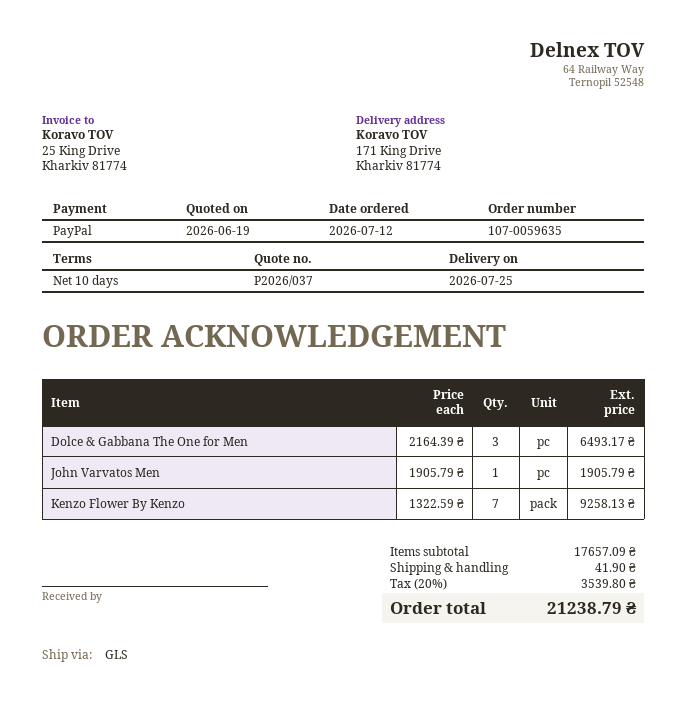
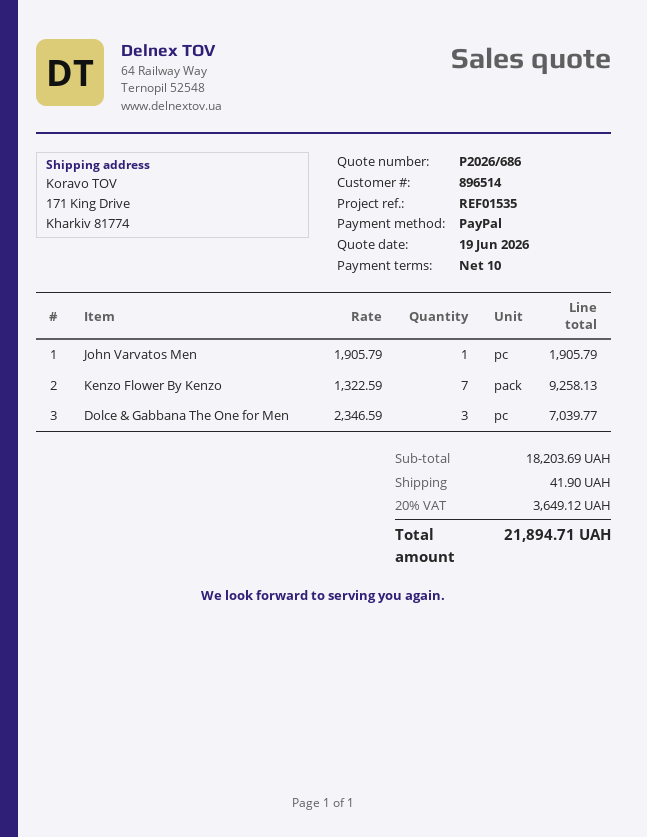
quote number: P2026/037 -> P2026/686
Dolce & Gabbana The One for Men: 3 x 2164.39 = 6493.17 -> 3 x 2346.59 = 7039.77
subtotal: 17657.09 -> 18203.69
tax: 20% = 3539.80 -> 20% = 3649.12
total: 21238.79 -> 21894.71

